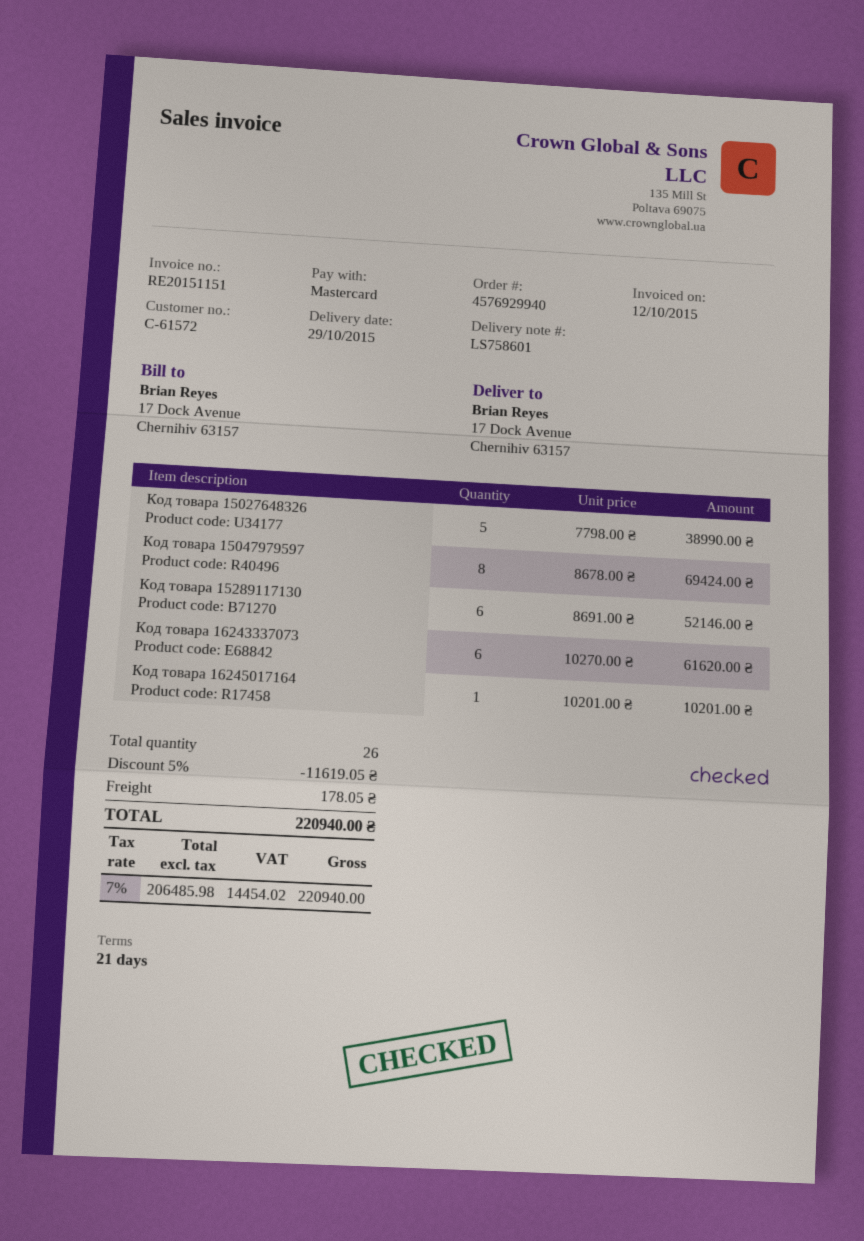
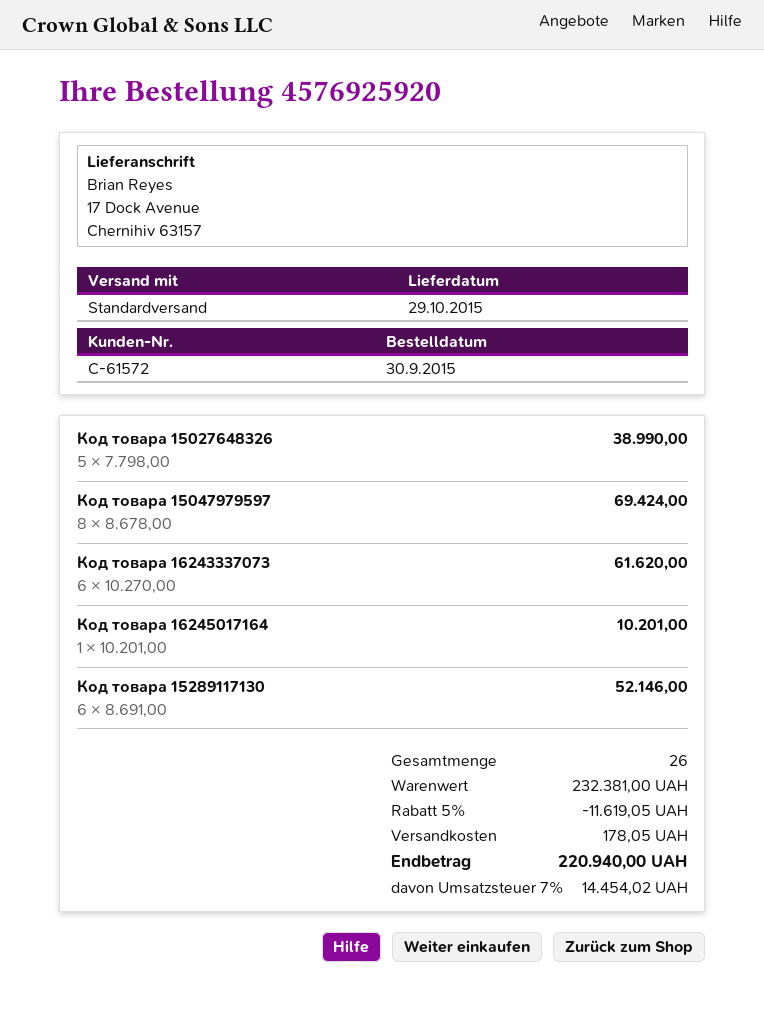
order number: 4576929940 -> 4576925920

